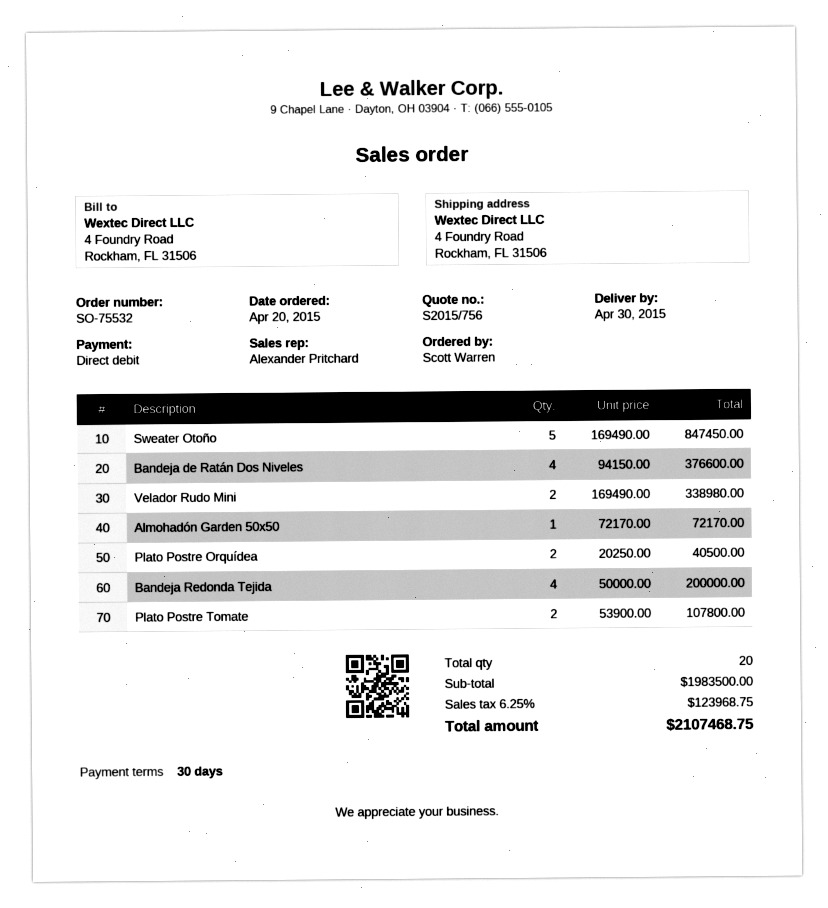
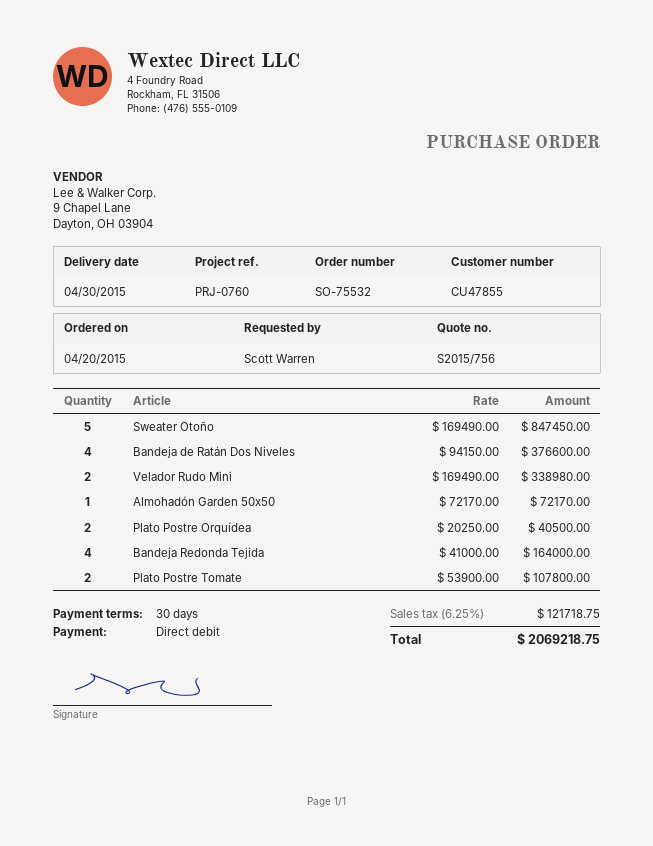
Bandeja Redonda Tejida: 4 x 50000.00 = 200000.00 -> 4 x 41000.00 = 164000.00
tax: 6.25% = 123968.75 -> 6.25% = 121718.75
total: 2107468.75 -> 2069218.75

